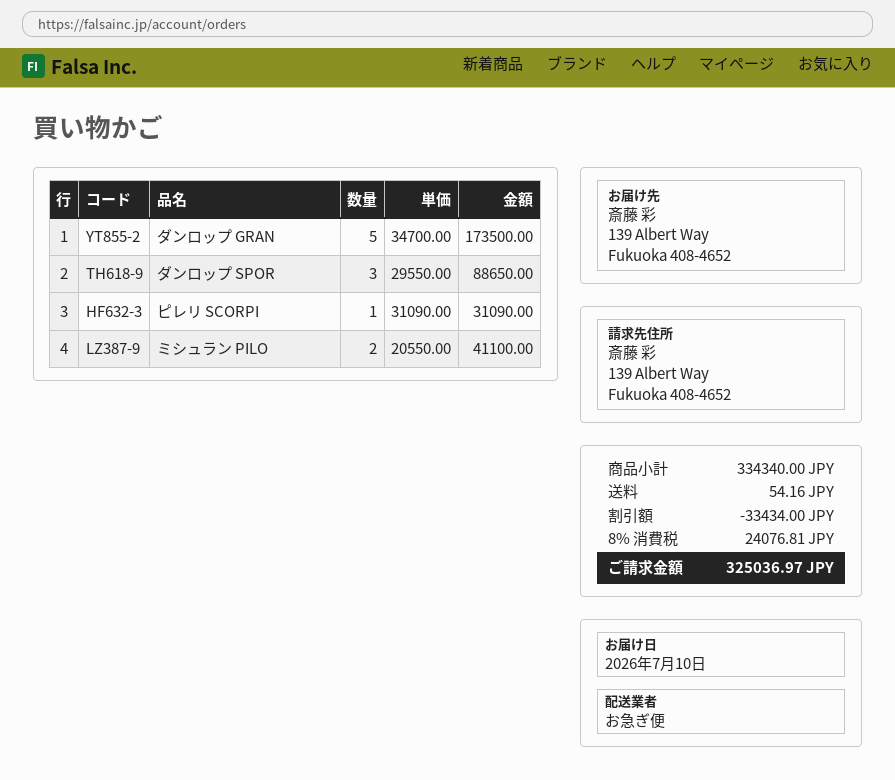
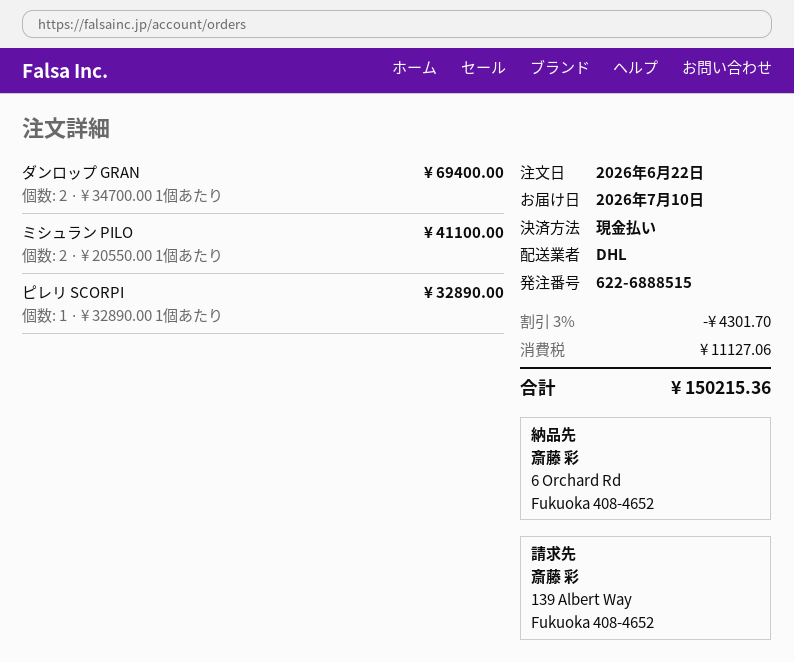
shipping method: express -> DHL
ship to: 139 Albert Way, Fukuoka 408-4652 -> 6 Orchard Rd, Fukuoka 408-4652
ダンロップ GRAN: 5 x 34700.00 = 173500.00 -> 2 x 34700.00 = 69400.00
ダンロップ SPOR: 3 x 29550.00 = 88650.00 -> none
ピレリ SCORPI: 1 x 31090.00 = 31090.00 -> 1 x 32890.00 = 32890.00
discount: 33434.00 -> 4301.70
shipping: 54.16 -> none
tax: 24076.81 -> 11127.06
total: 325036.97 -> 150215.36

